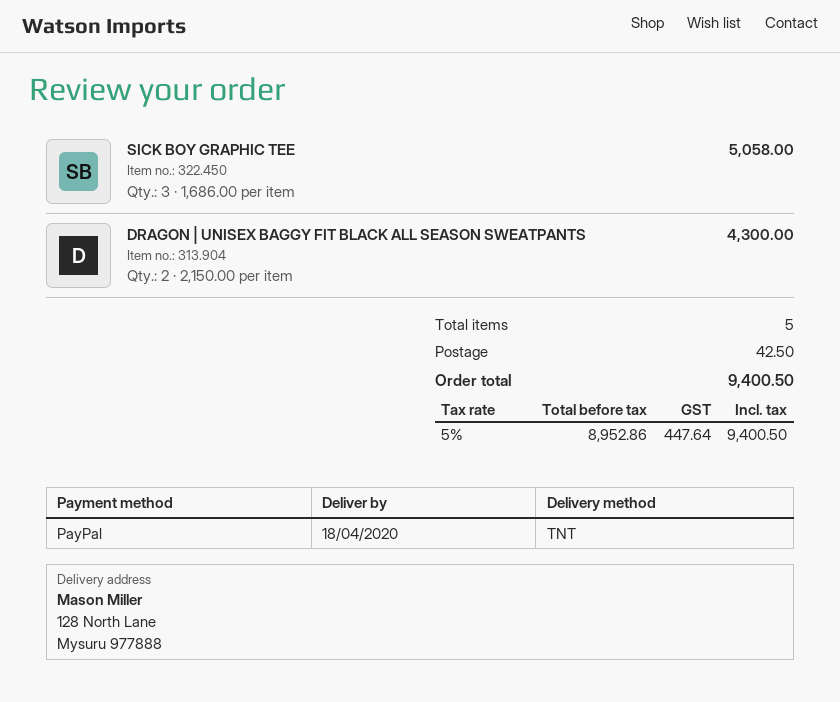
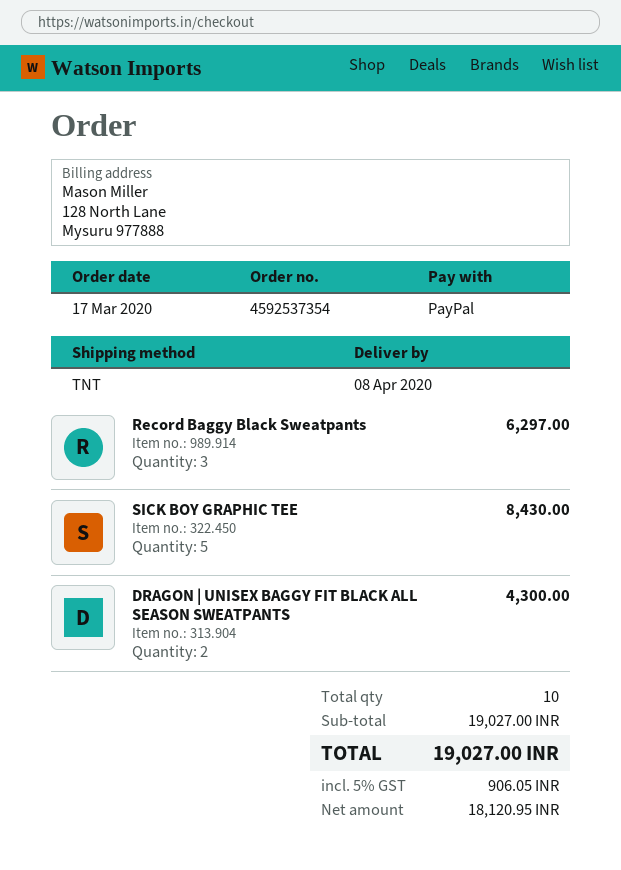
delivery date: 2020-04-18 -> 2020-04-08
SICK BOY GRAPHIC TEE: 3 for 5058.00 -> 5 for 8430.00
Record Baggy Black Sweatpants: none -> 3 for 6297.00
total quantity: 5 -> 10
shipping: 42.50 -> none
net: 8952.86 -> 18120.95
tax: 5% = 447.64 -> 5% = 906.05
total: 9400.50 -> 19027.00

